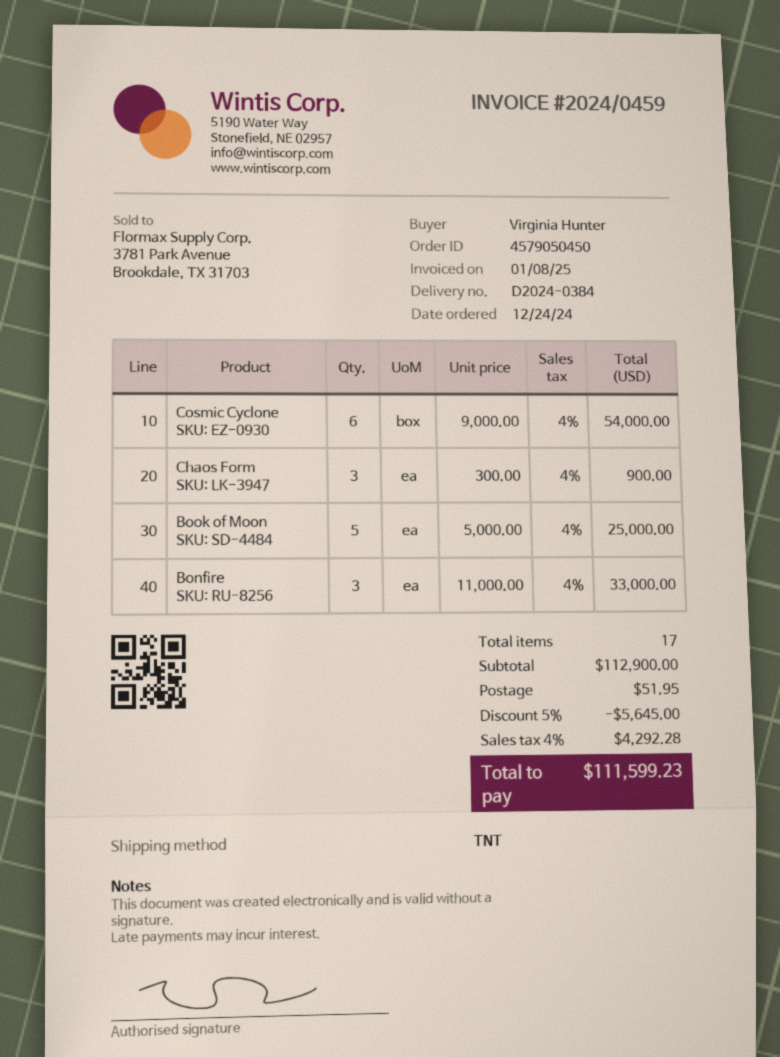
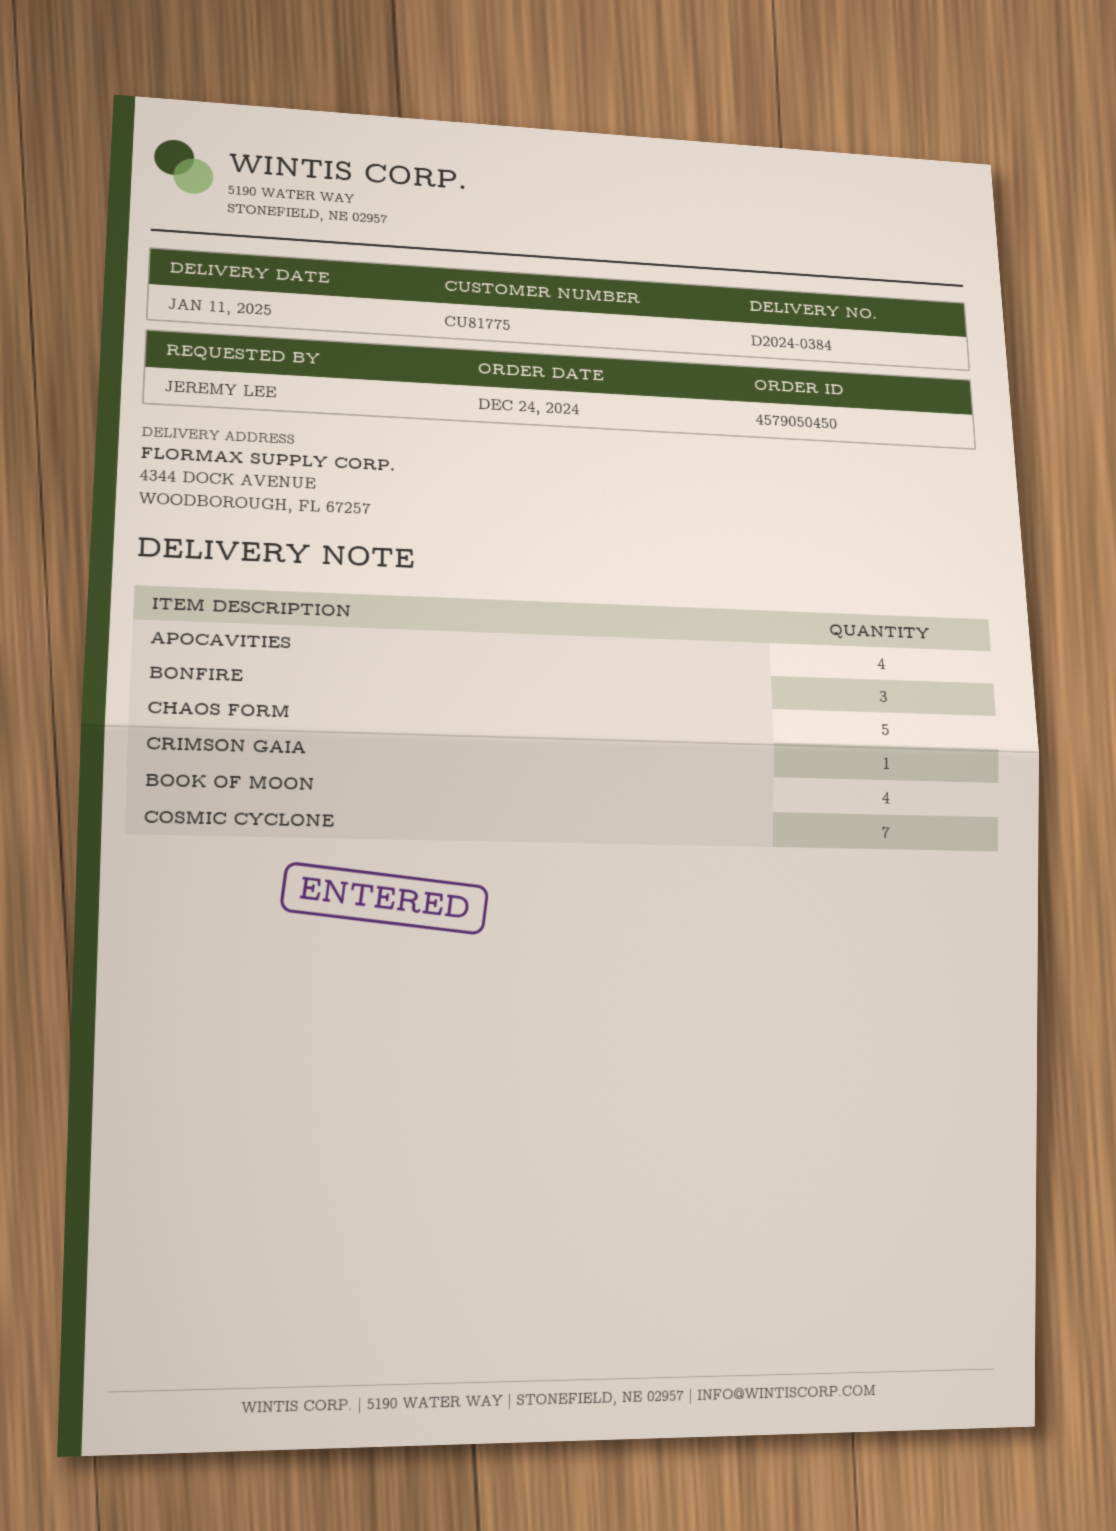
ordered by: Virginia Hunter -> JEREMY LEE
Cosmic Cyclone: 6 -> 7
Chaos Form: 3 -> 5
Book of Moon: 5 -> 4
APOCAVITIES: none -> 4
CRIMSON GAIA: none -> 1

